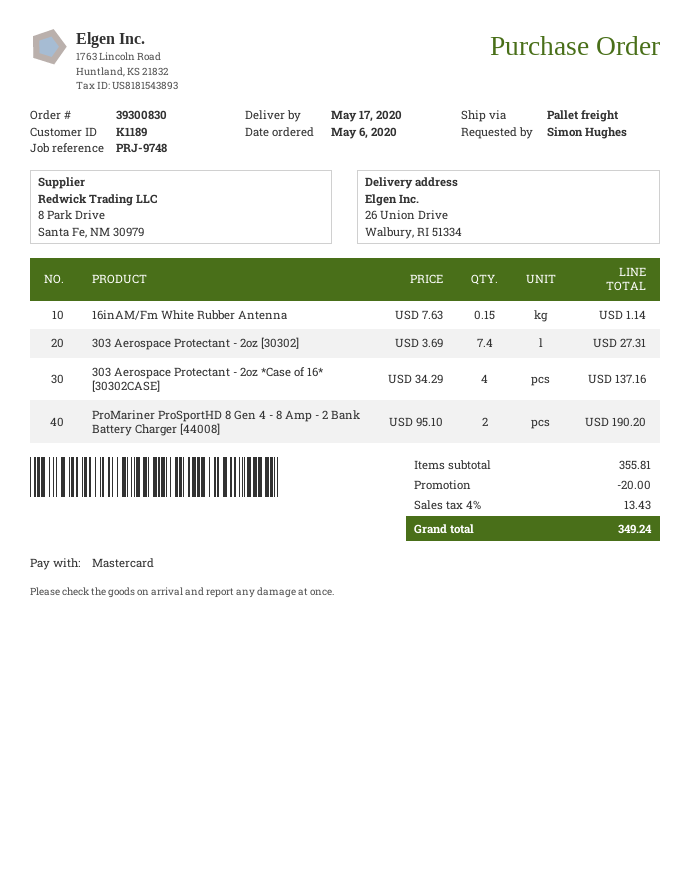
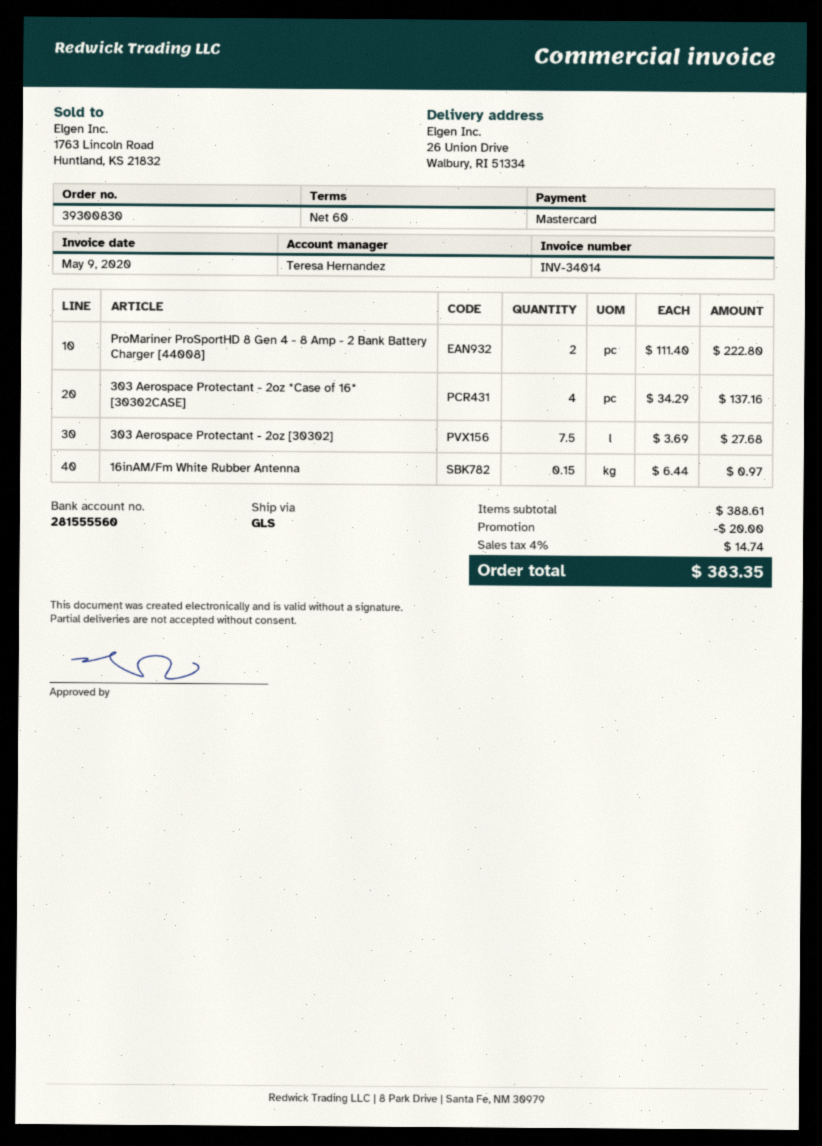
shipping method: pallet freight -> GLS
16inAM/Fm White Rubber Antenna: 0.15 x 7.63 = 1.14 -> 0.15 x 6.44 = 0.97
303 Aerospace Protectant - 2oz [30302]: 7.4 x 3.69 = 27.31 -> 7.5 x 3.69 = 27.68
ProMariner ProSportHD 8 Gen 4 - 8 Amp - 2 Bank Battery Charger [44008]: 2 x 95.10 = 190.20 -> 2 x 111.40 = 222.80
subtotal: 355.81 -> 388.61
tax: 4% = 13.43 -> 4% = 14.74
total: 349.24 -> 383.35

